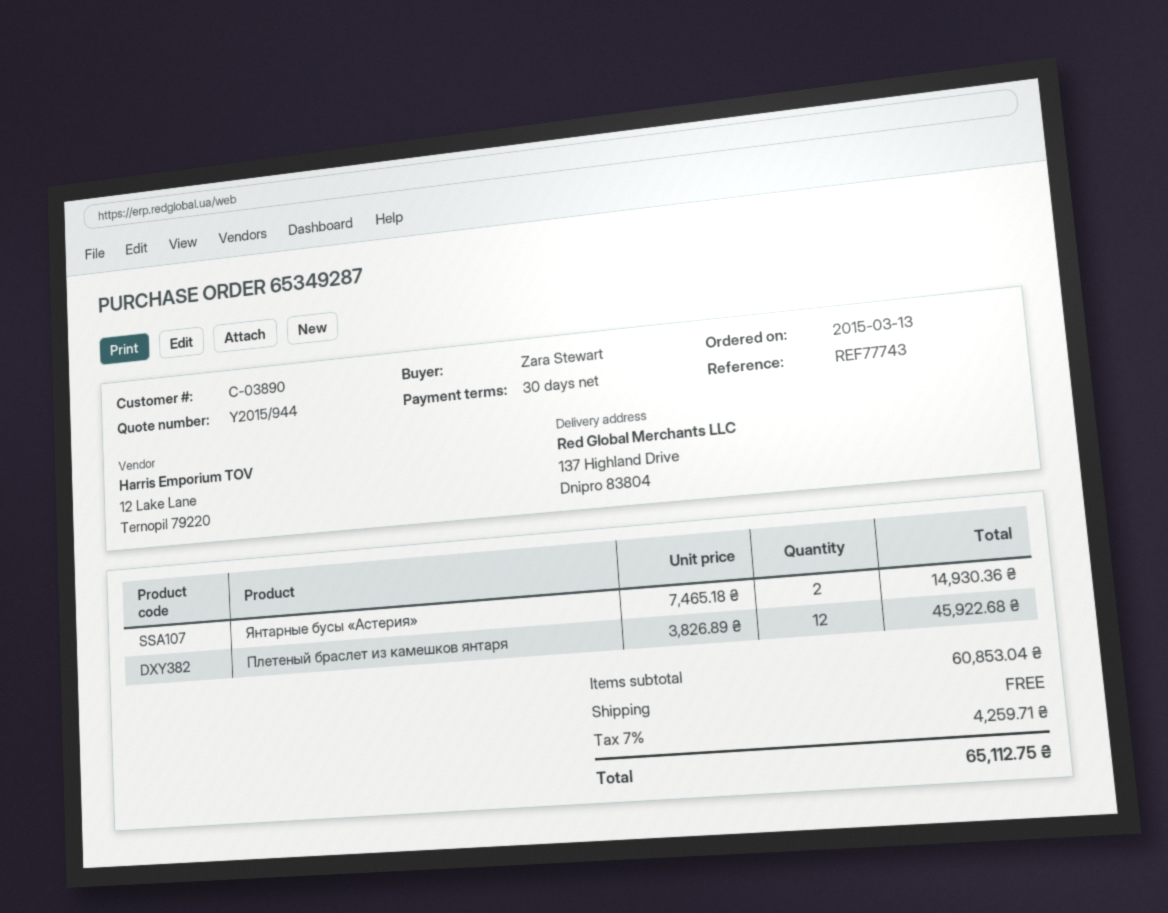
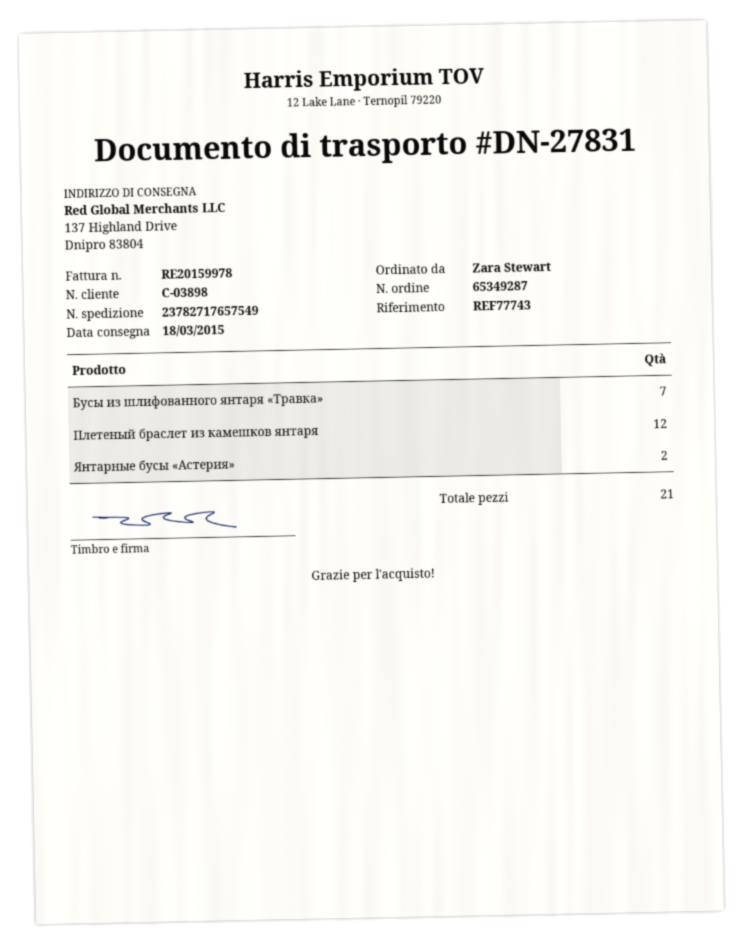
customer number: C-03890 -> C-03898
Бусы из шлифованного янтаря «Травка»: none -> 7

